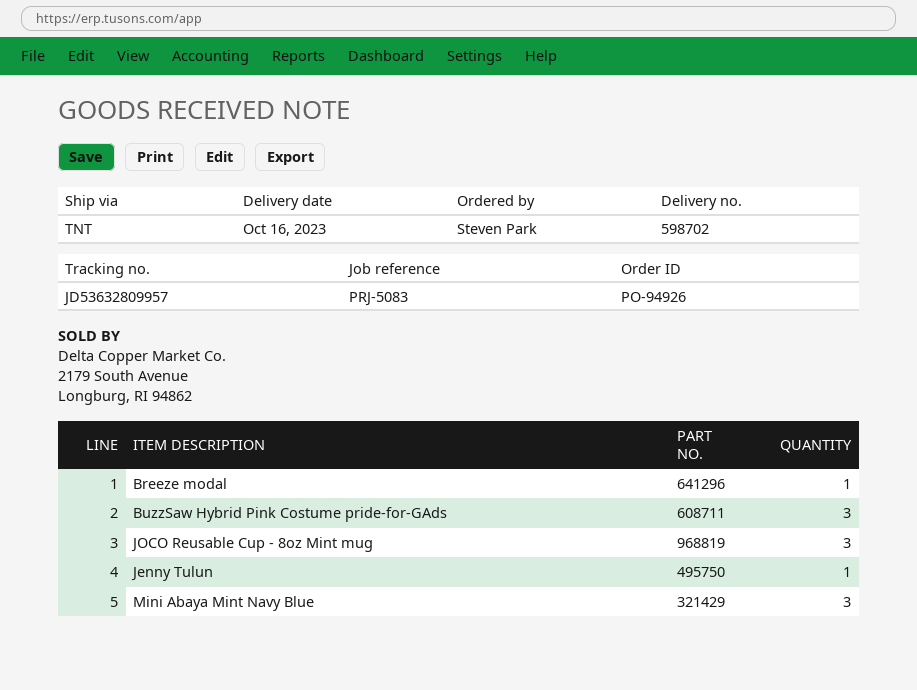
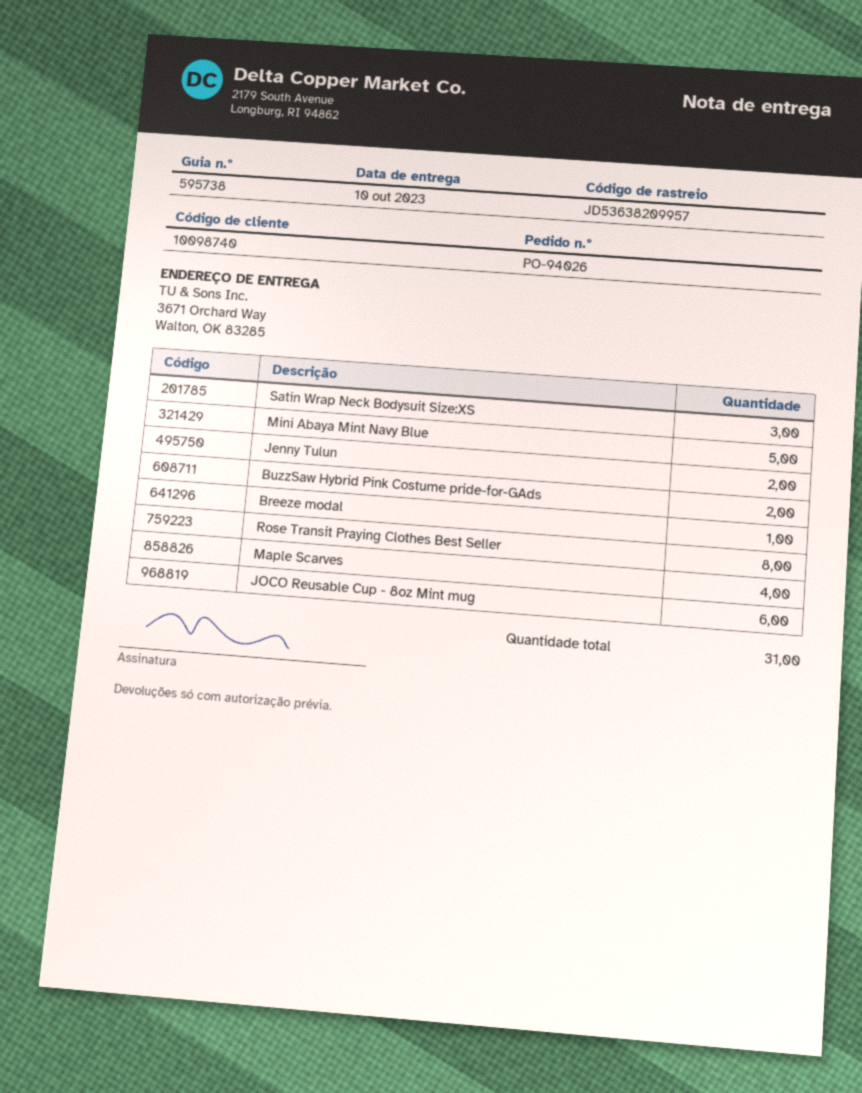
order number: PO-94926 -> PO-94026
delivery note number: 598702 -> 595738
delivery date: 2023-10-16 -> 2023-10-10
tracking number: JD53632809957 -> JD53638209957
BuzzSaw Hybrid Pink Costume pride-for-GAds: 3 -> 2
JOCO Reusable Cup - 8oz Mint mug: 3 -> 6
Jenny Tulun: 1 -> 2
Mini Abaya Mint Navy Blue: 3 -> 5
Satin Wrap Neck Bodysuit Size:XS: none -> 3
Rose Transit Praying Clothes Best Seller: none -> 8
Maple Scarves: none -> 4

